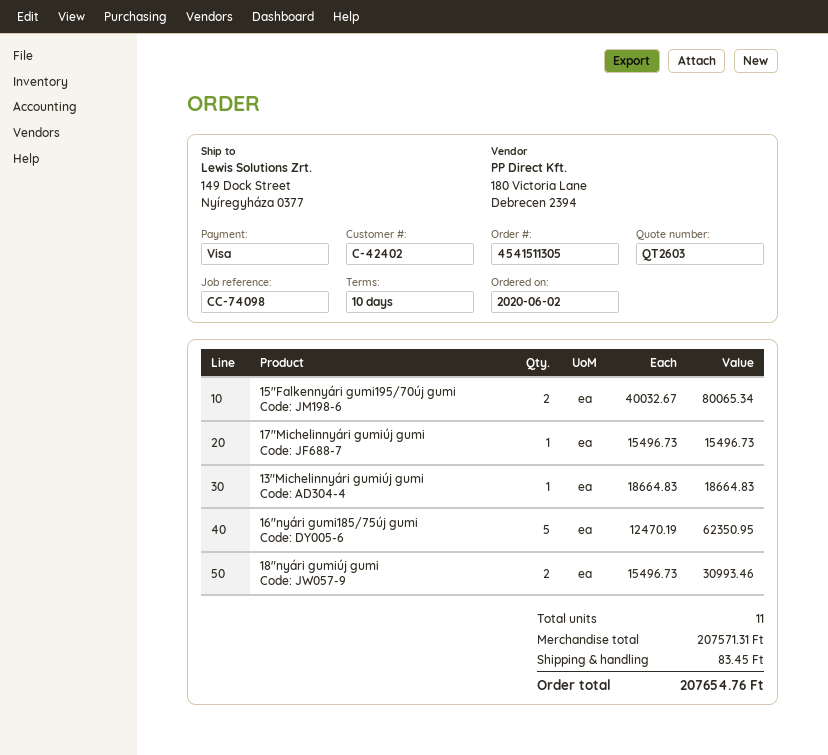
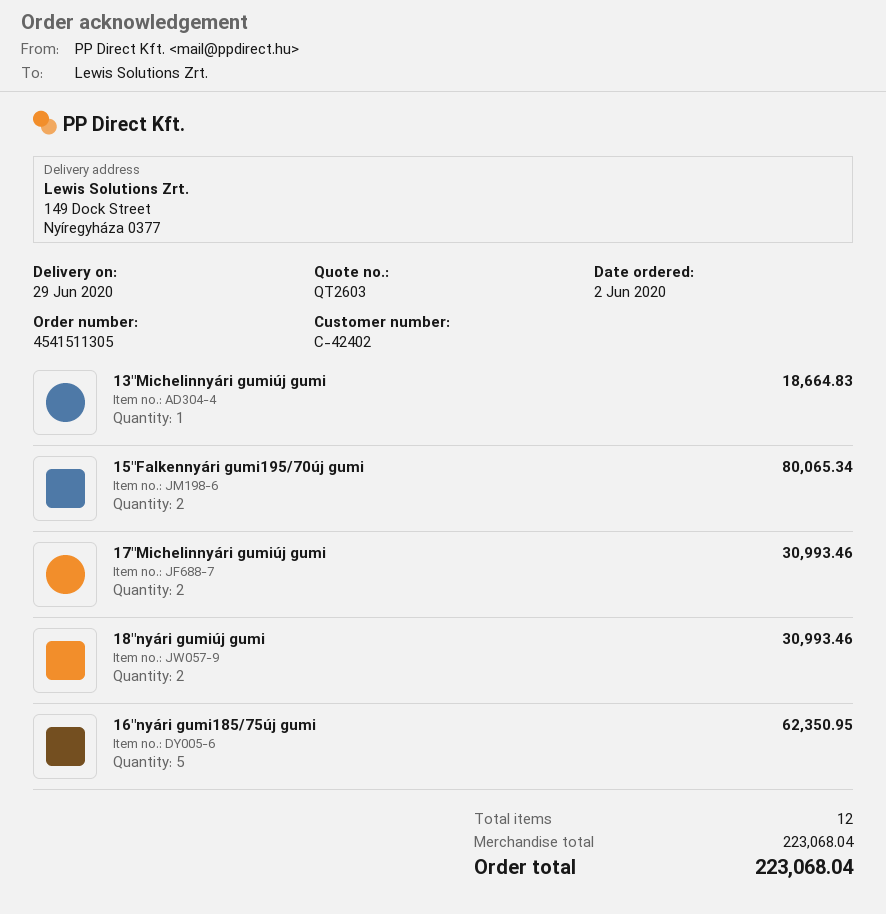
17"Michelinnyári gumiúj gumi: 1 for 15496.73 -> 2 for 30993.46
total quantity: 11 -> 12
subtotal: 207571.31 -> 223068.04
shipping: 83.45 -> none
total: 207654.76 -> 223068.04

